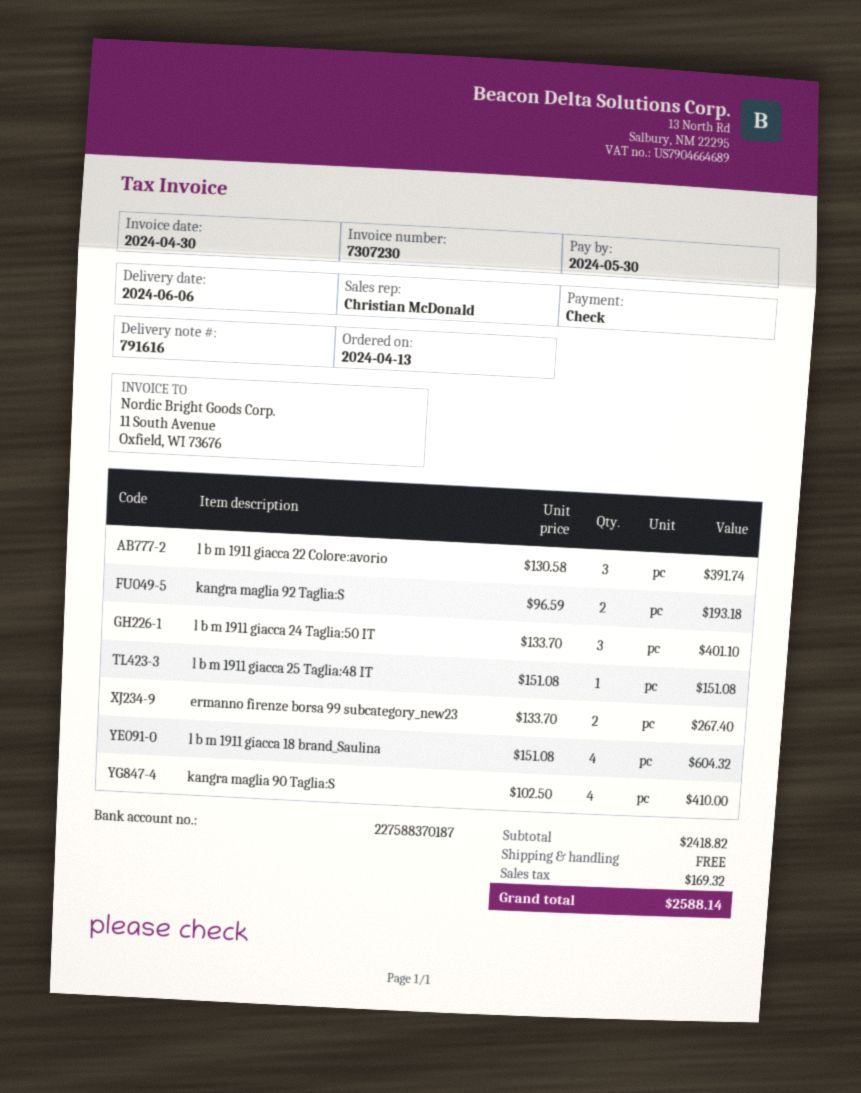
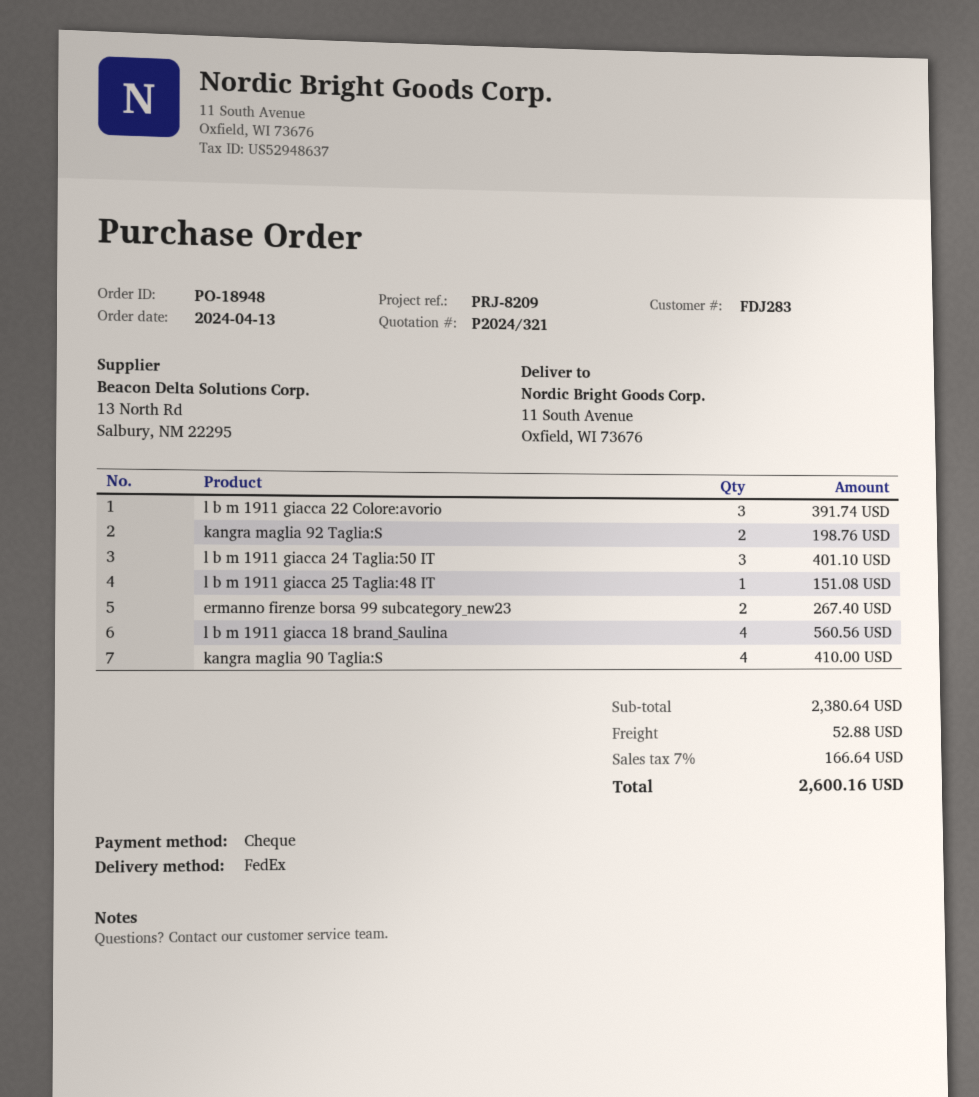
kangra maglia 92 Taglia:S: 2 for 193.18 -> 2 for 198.76
l b m 1911 giacca 18 brand_Saulina: 4 for 604.32 -> 4 for 560.56
subtotal: 2418.82 -> 2380.64
shipping: 0.00 -> 52.88
tax: 169.32 -> 166.64
total: 2588.14 -> 2600.16

